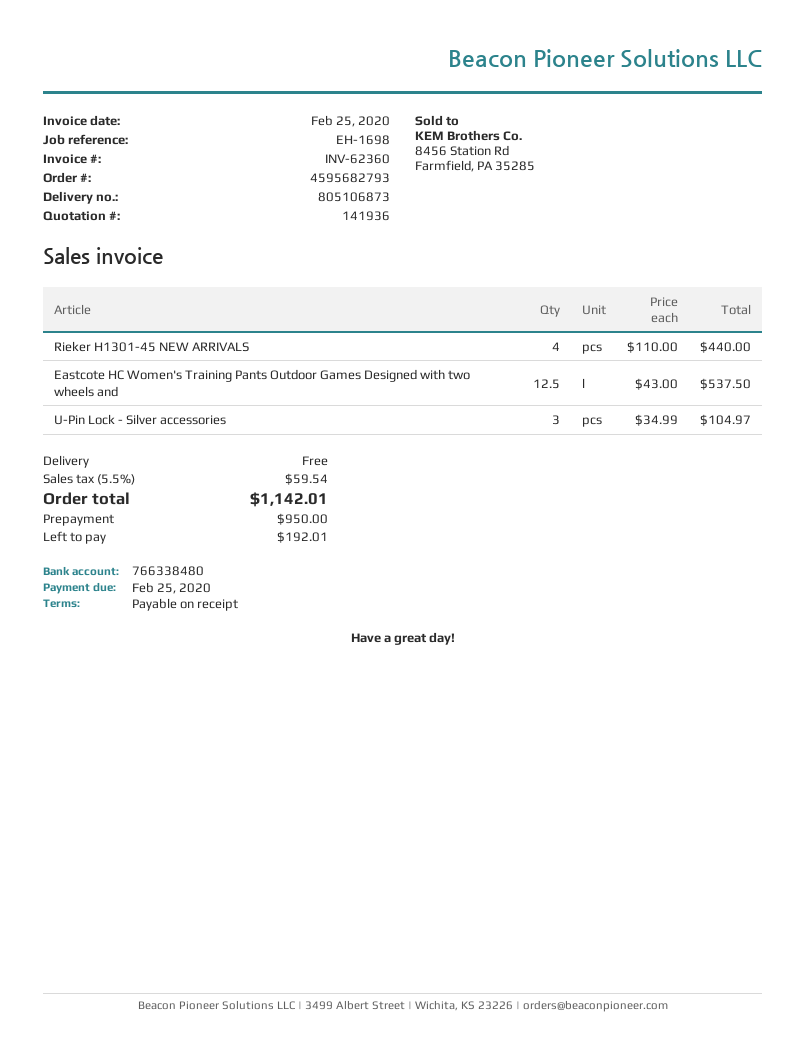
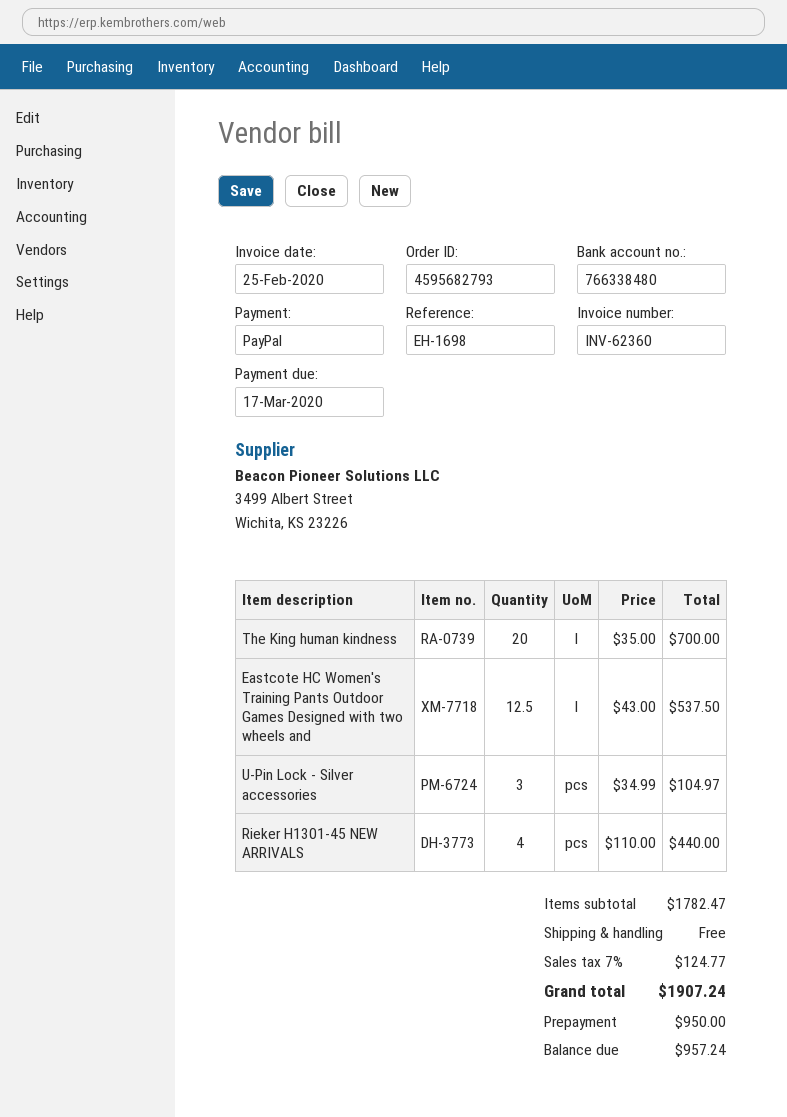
due date: 2020-02-25 -> 2020-03-17
The King human kindness: none -> 20 x 35.00 = 700.00
tax: 5.5% = 59.54 -> 7% = 124.77
total: 1142.01 -> 1907.24
balance: 192.01 -> 957.24

